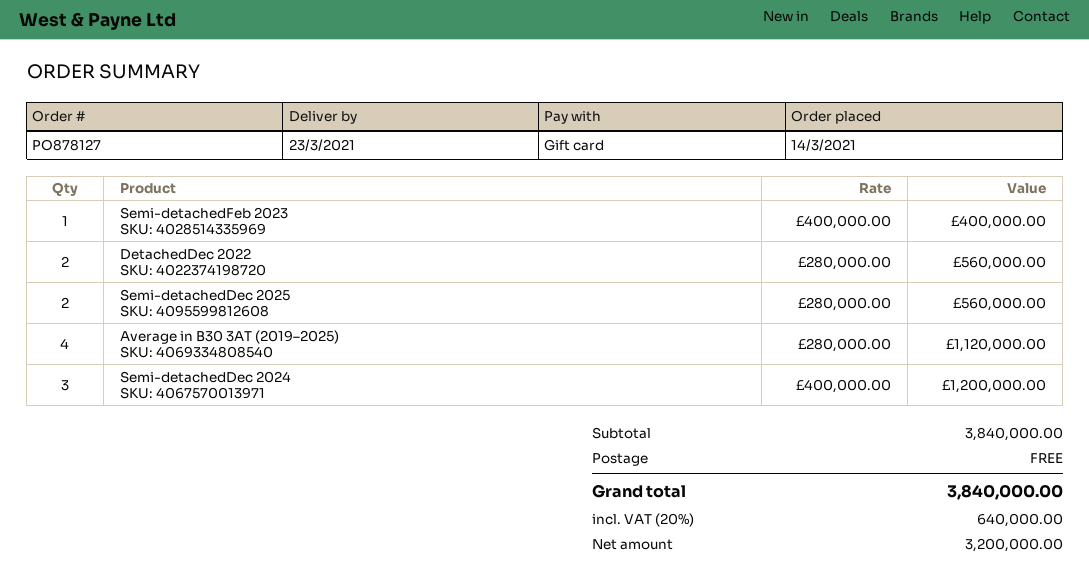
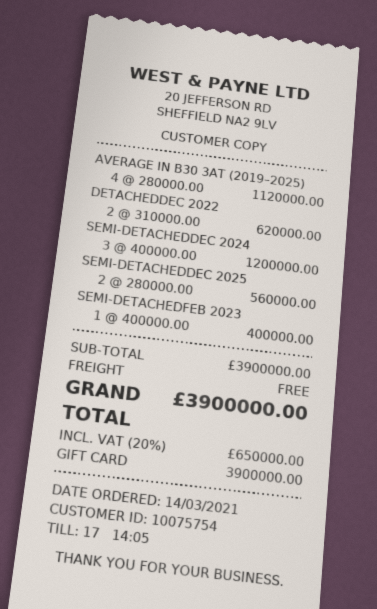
DetachedDec 2022: 2 x 280000.00 = 560000.00 -> 2 x 310000.00 = 620000.00
subtotal: 3840000.00 -> 3900000.00
tax: 20% = 640000.00 -> 20% = 650000.00
total: 3840000.00 -> 3900000.00

